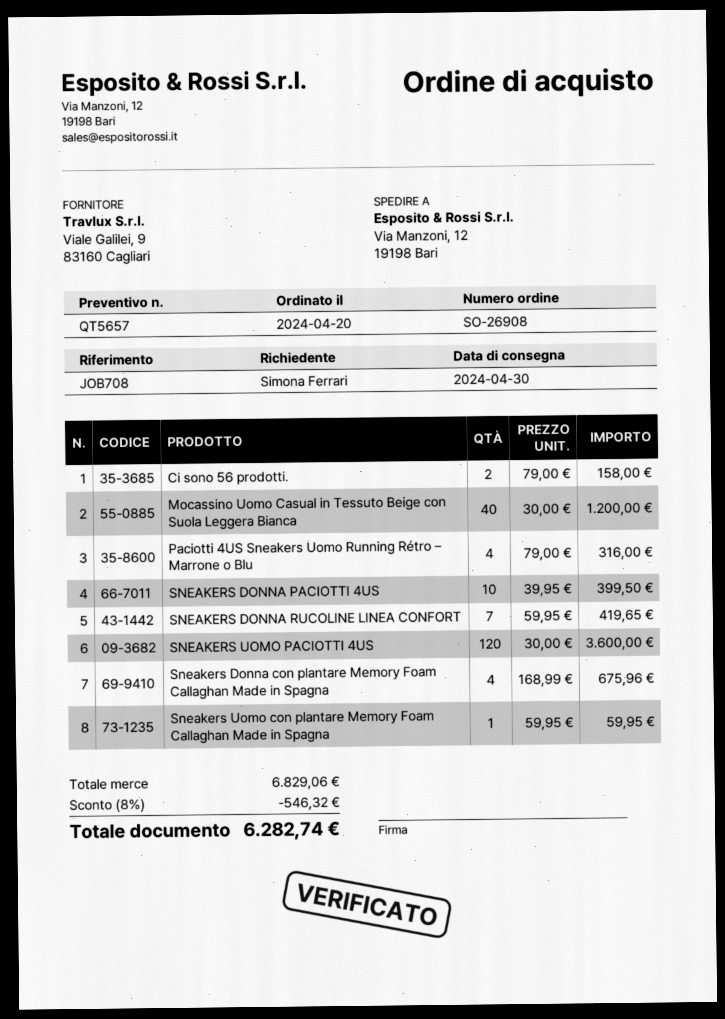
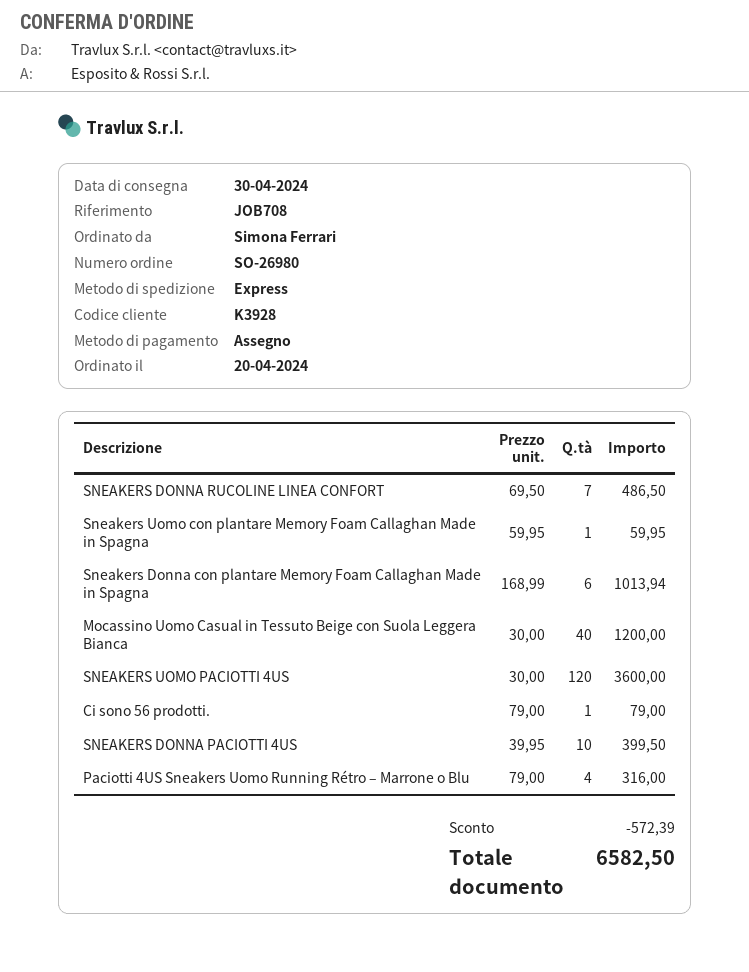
order number: SO-26908 -> SO-26980
Ci sono 56 prodotti.: 2 x 79.00 = 158.00 -> 1 x 79.00 = 79.00
SNEAKERS DONNA RUCOLINE LINEA CONFORT: 7 x 59.95 = 419.65 -> 7 x 69.50 = 486.50
Sneakers Donna con plantare Memory Foam Callaghan Made in Spagna: 4 x 168.99 = 675.96 -> 6 x 168.99 = 1013.94
discount: 546.32 -> 572.39
total: 6282.74 -> 6582.50

